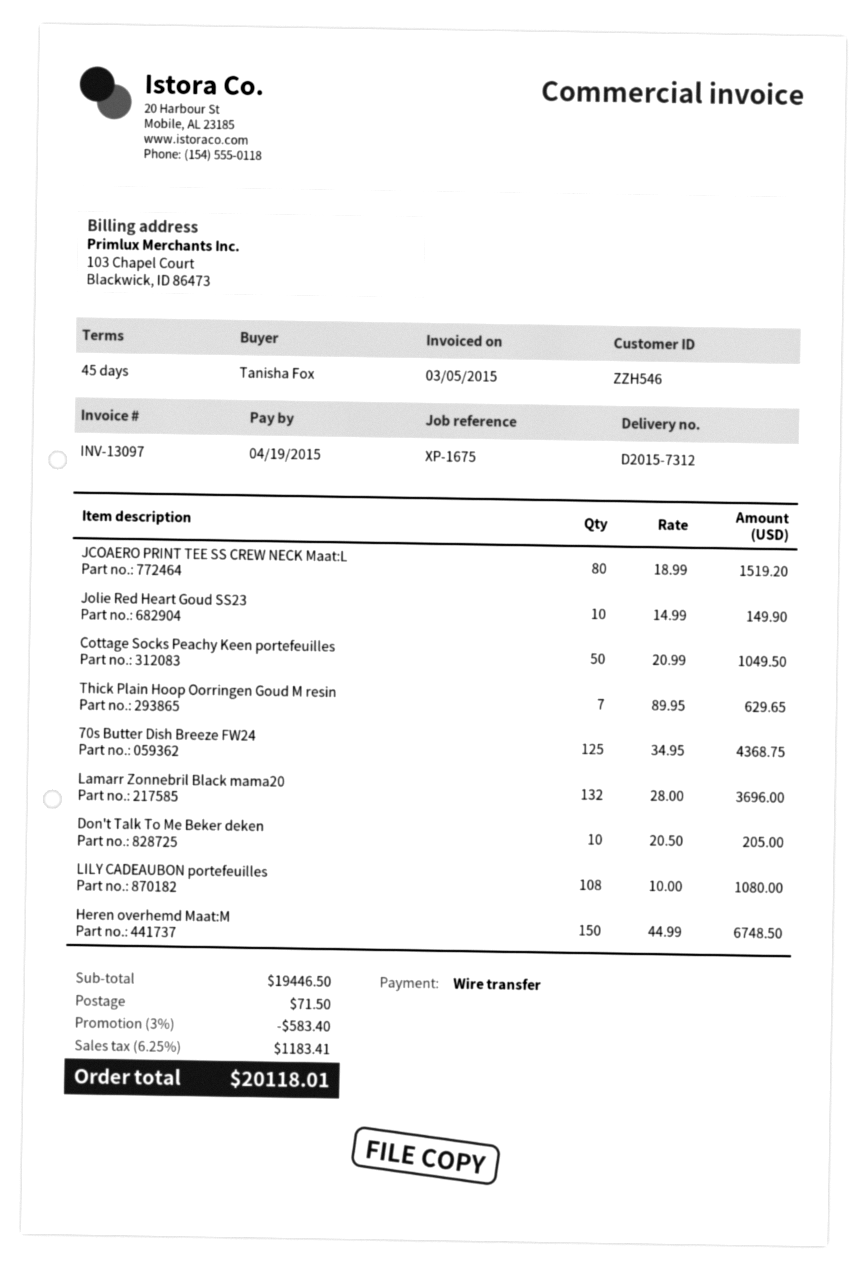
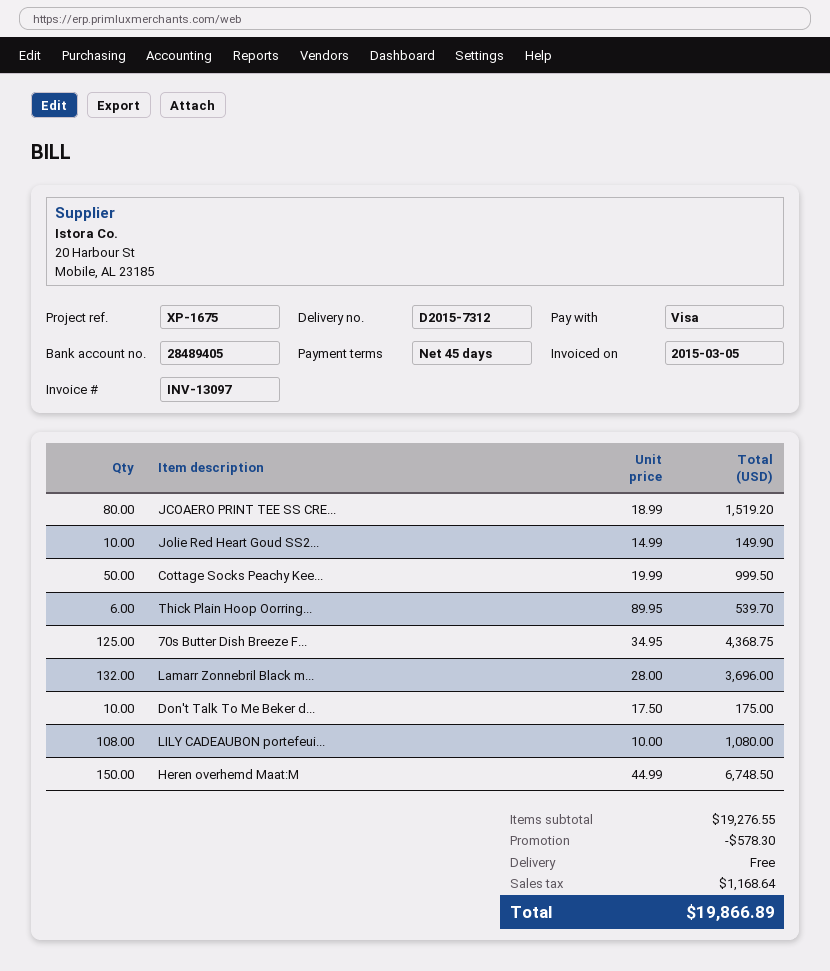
payment method: bank transfer -> Visa
Cottage Socks Peachy Keen portefeuilles: 50 x 20.99 = 1049.50 -> 50 x 19.99 = 999.50
Thick Plain Hoop Oorringen Goud M resin: 7 x 89.95 = 629.65 -> 6 x 89.95 = 539.70
Don't Talk To Me Beker deken: 10 x 20.50 = 205.00 -> 10 x 17.50 = 175.00
subtotal: 19446.50 -> 19276.55
discount: 583.40 -> 578.30
shipping: 71.50 -> 0.00
tax: 1183.41 -> 1168.64
total: 20118.01 -> 19866.89

